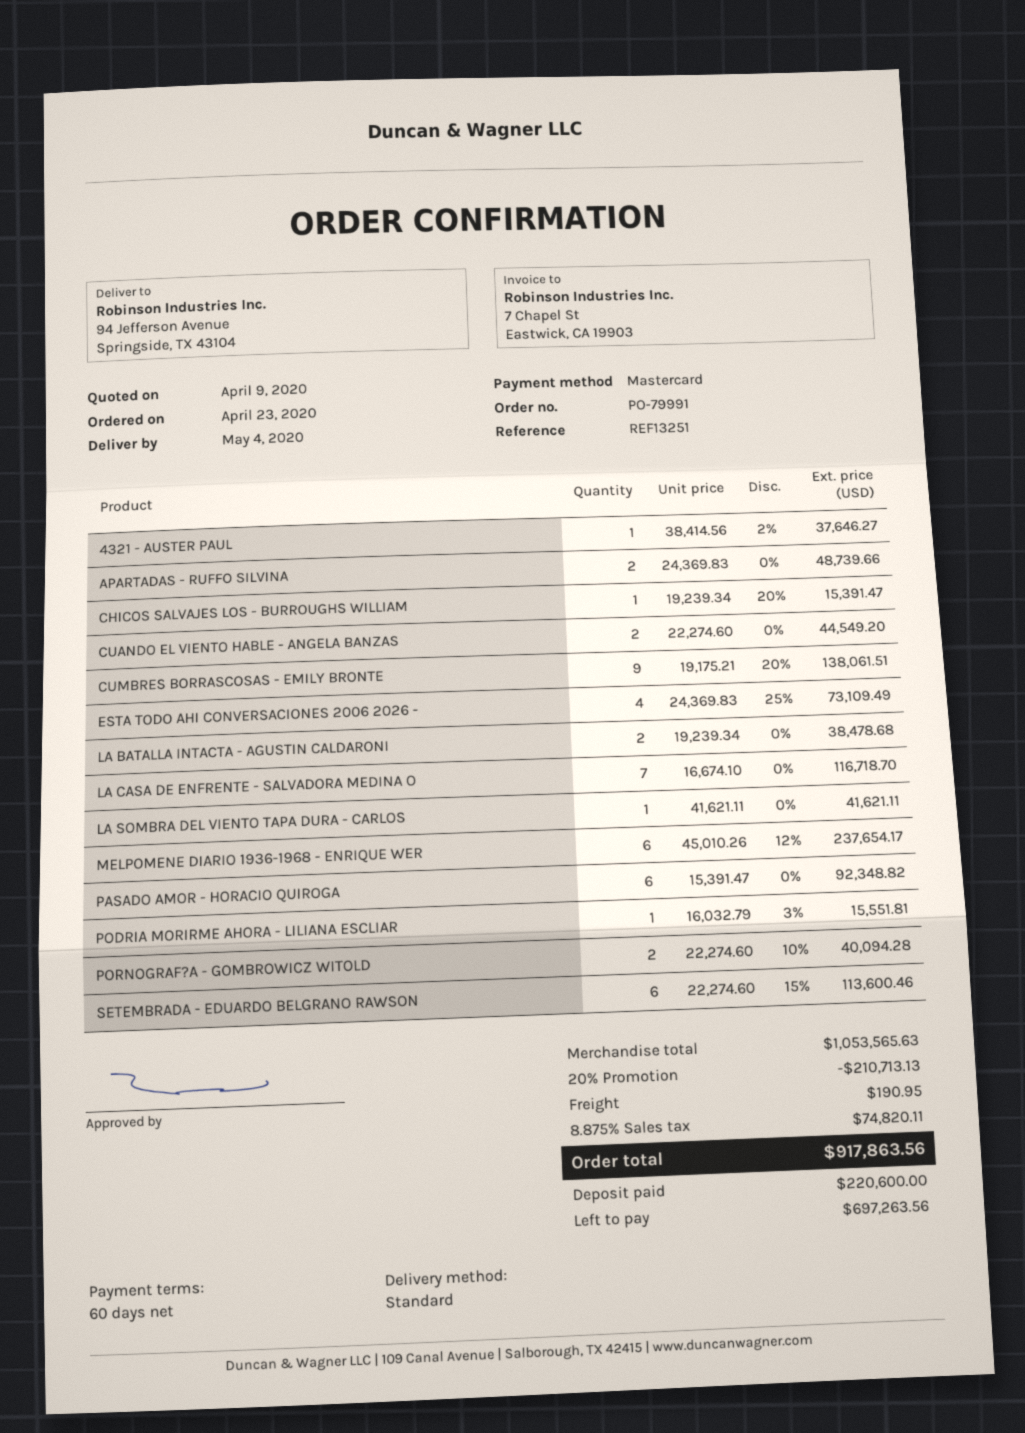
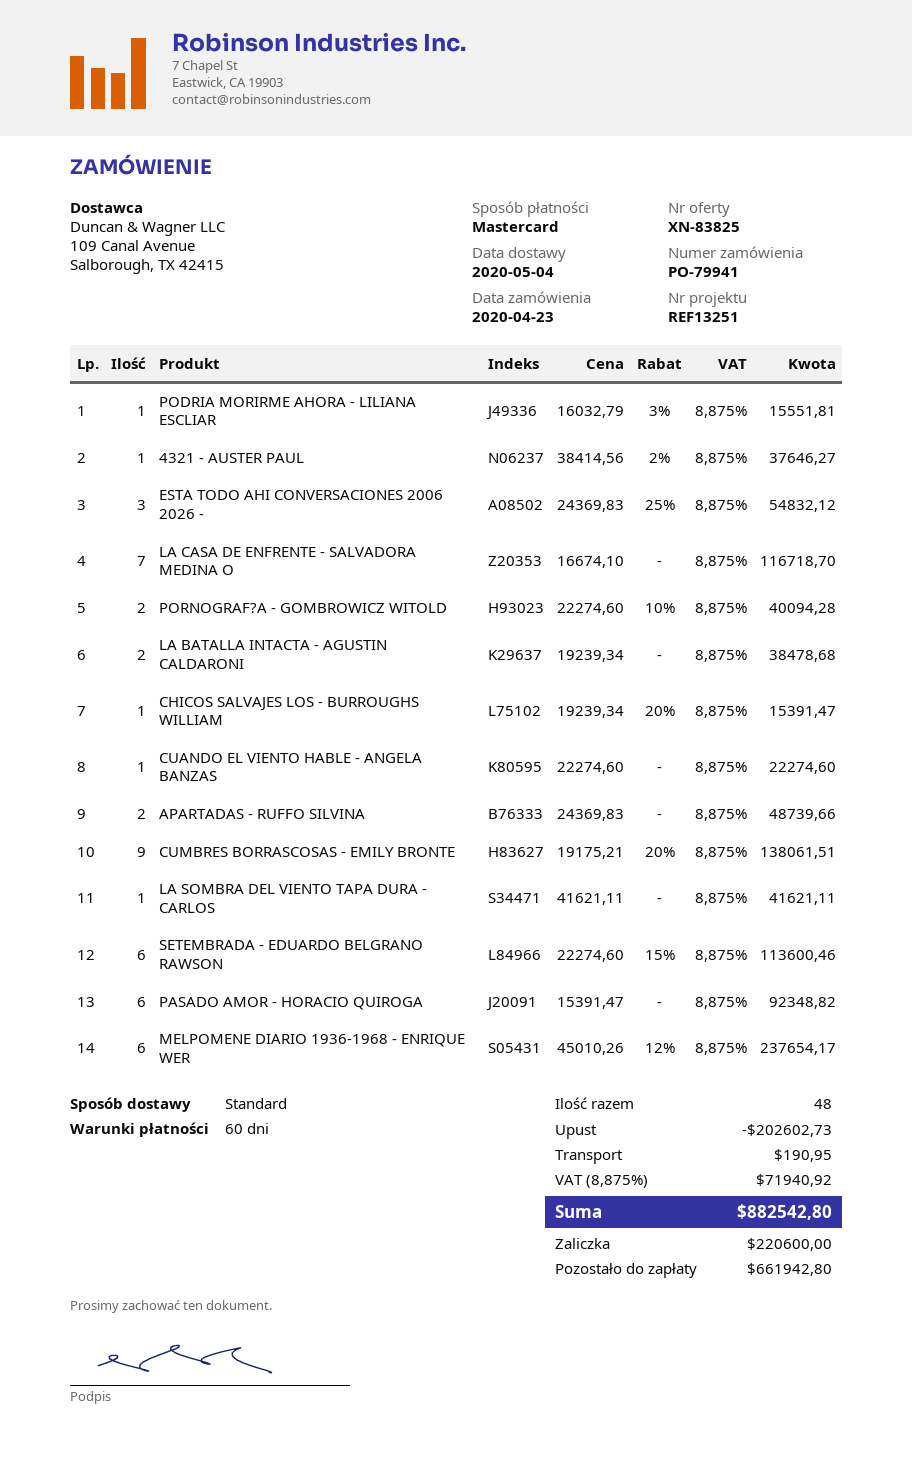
order number: PO-79991 -> PO-79941
CUANDO EL VIENTO HABLE - ANGELA BANZAS: 2 x 22274.60 = 44549.20 -> 1 x 22274.60 = 22274.60
ESTA TODO AHI CONVERSACIONES 2006 2026 -: 4 x 24369.83 - 25% = 73109.49 -> 3 x 24369.83 - 25% = 54832.12
discount: 210713.13 -> 202602.73
tax: 8.875% = 74820.11 -> 8.875% = 71940.92
total: 917863.56 -> 882542.80
balance: 697263.56 -> 661942.80

